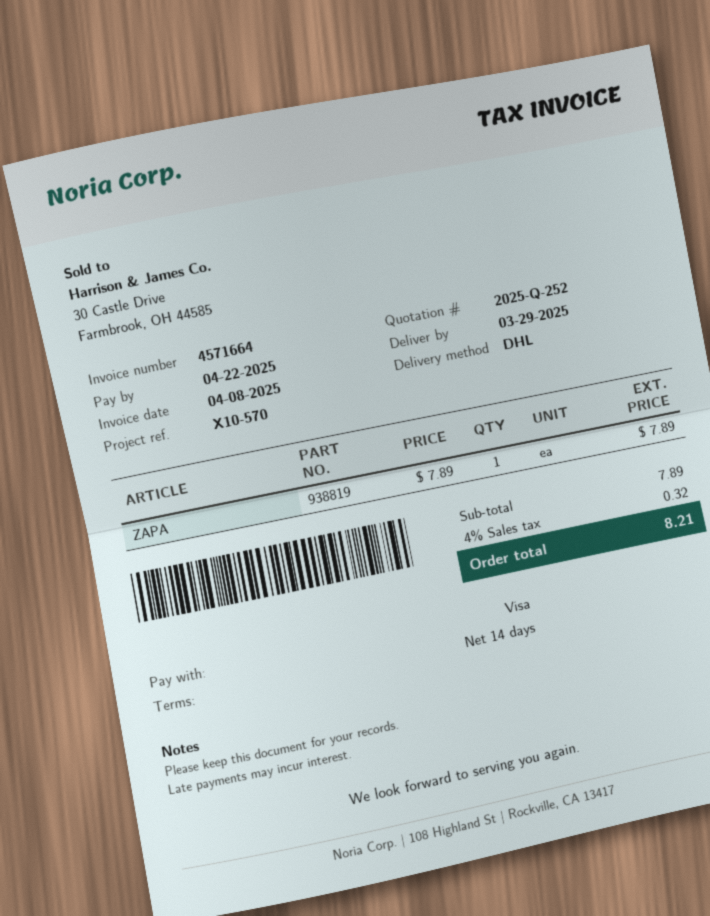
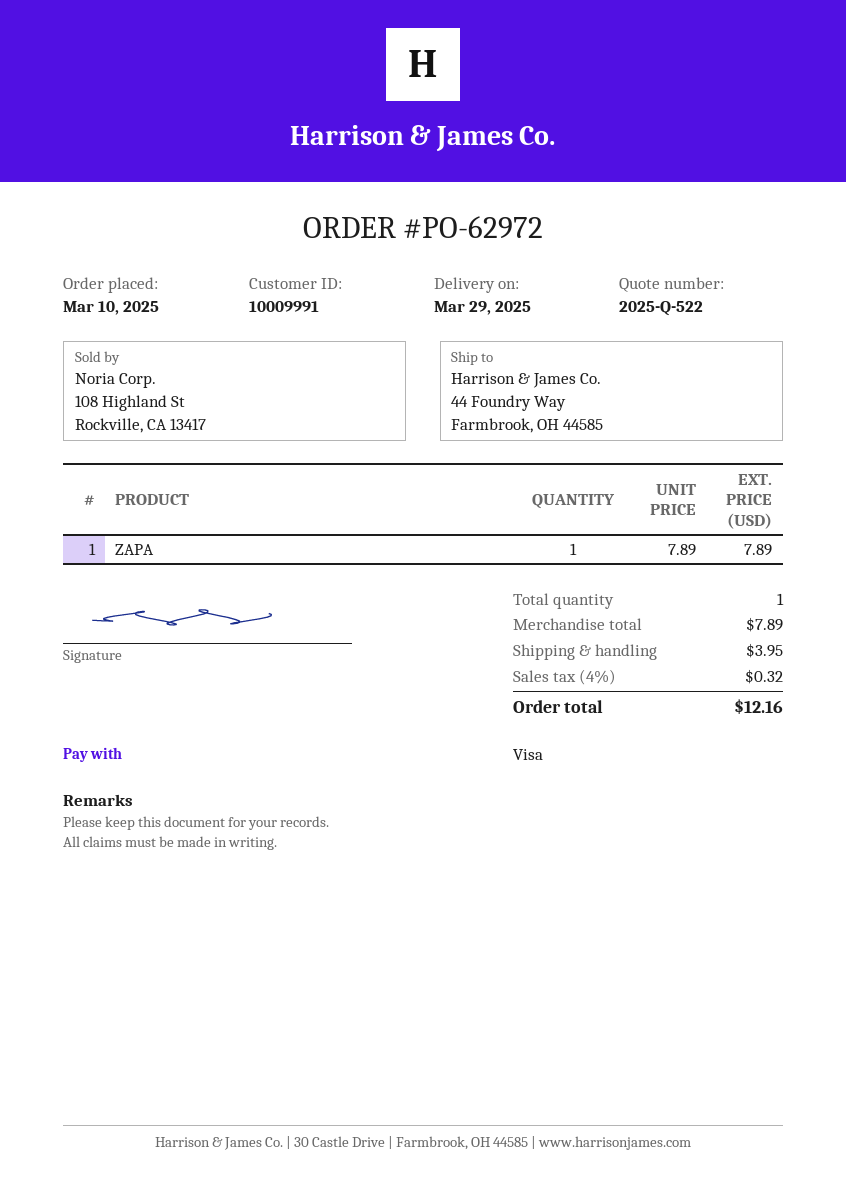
quote number: 2025-Q-252 -> 2025-Q-522
shipping: none -> 3.95
total: 8.21 -> 12.16

